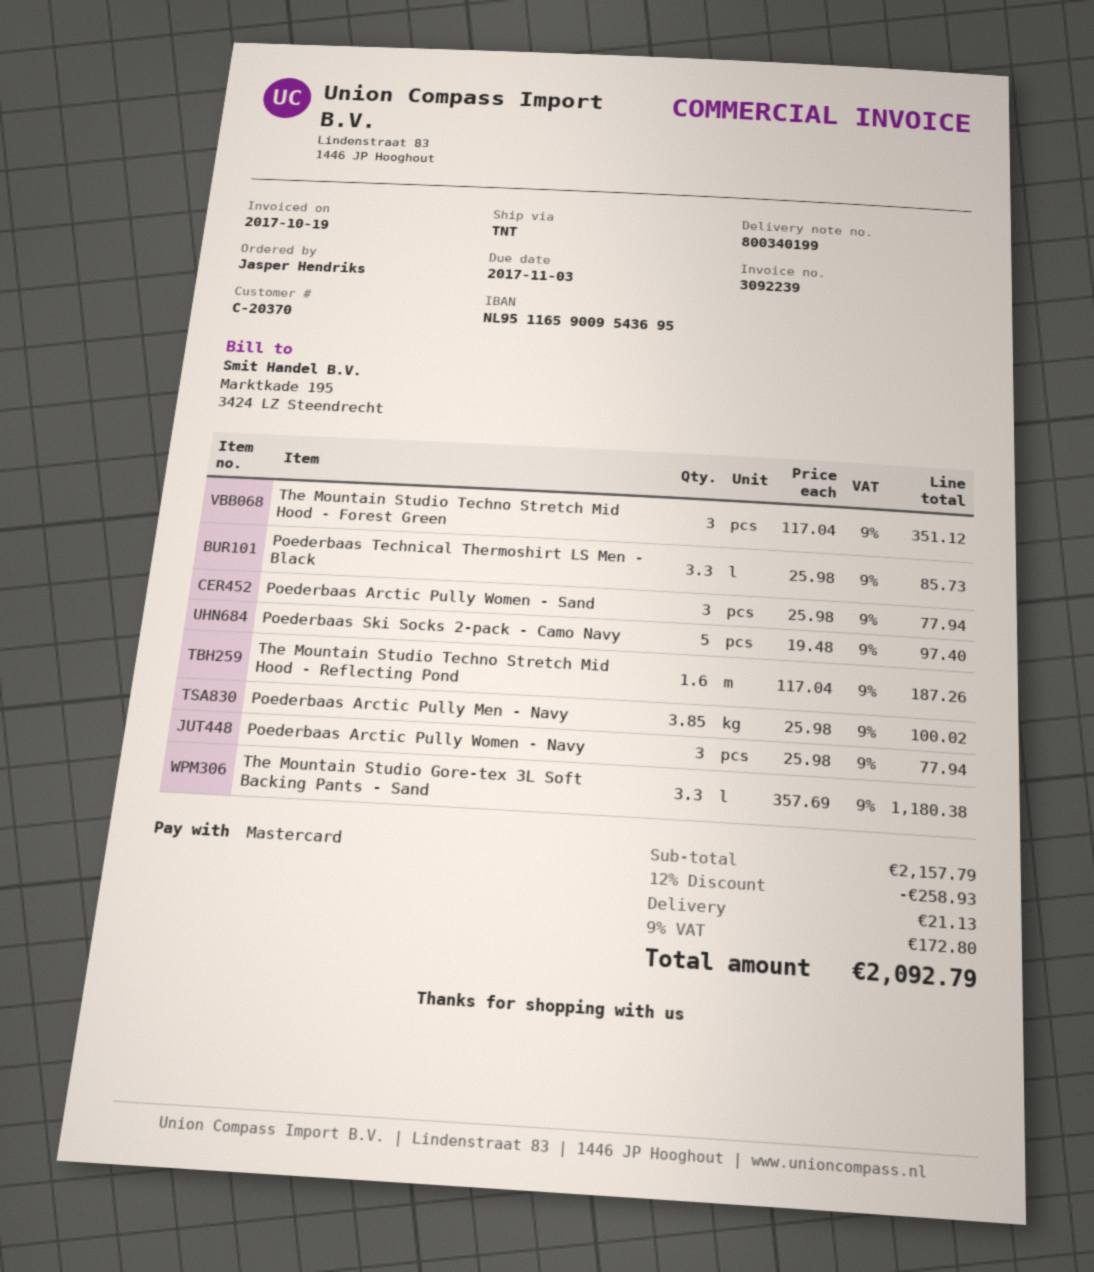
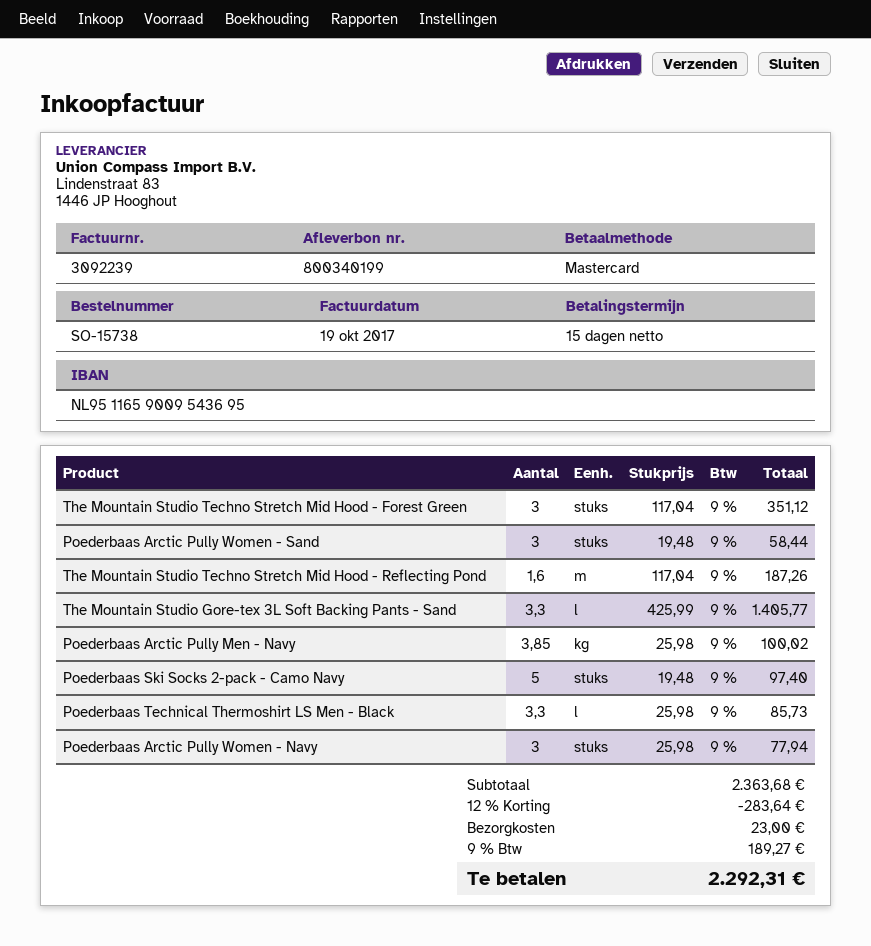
Poederbaas Arctic Pully Women - Sand: 3 x 25.98 = 77.94 -> 3 x 19.48 = 58.44
The Mountain Studio Gore-tex 3L Soft Backing Pants - Sand: 3.3 x 357.69 = 1180.38 -> 3.3 x 425.99 = 1405.77
subtotal: 2157.79 -> 2363.68
discount: 12% = 258.93 -> 12% = 283.64
shipping: 21.13 -> 23.00
tax: 9% = 172.80 -> 9% = 189.27
total: 2092.79 -> 2292.31

